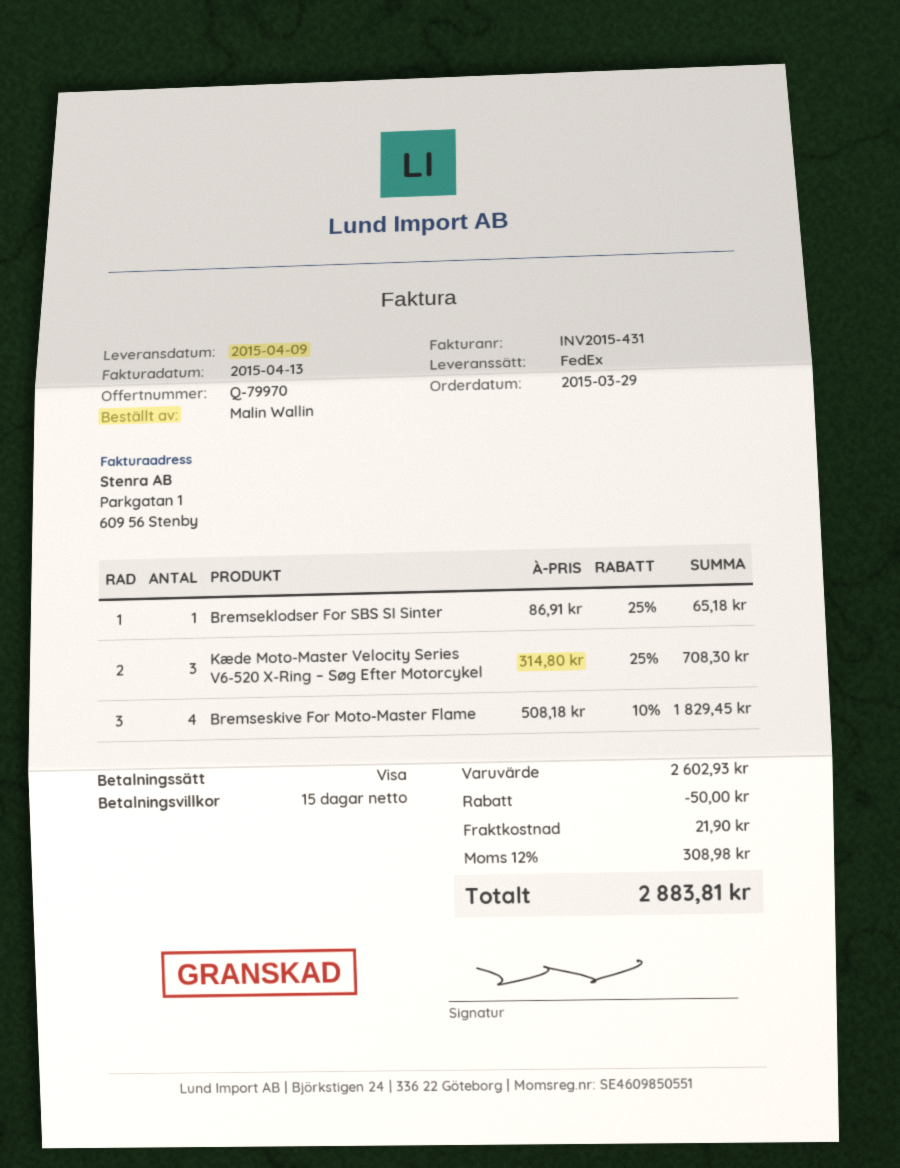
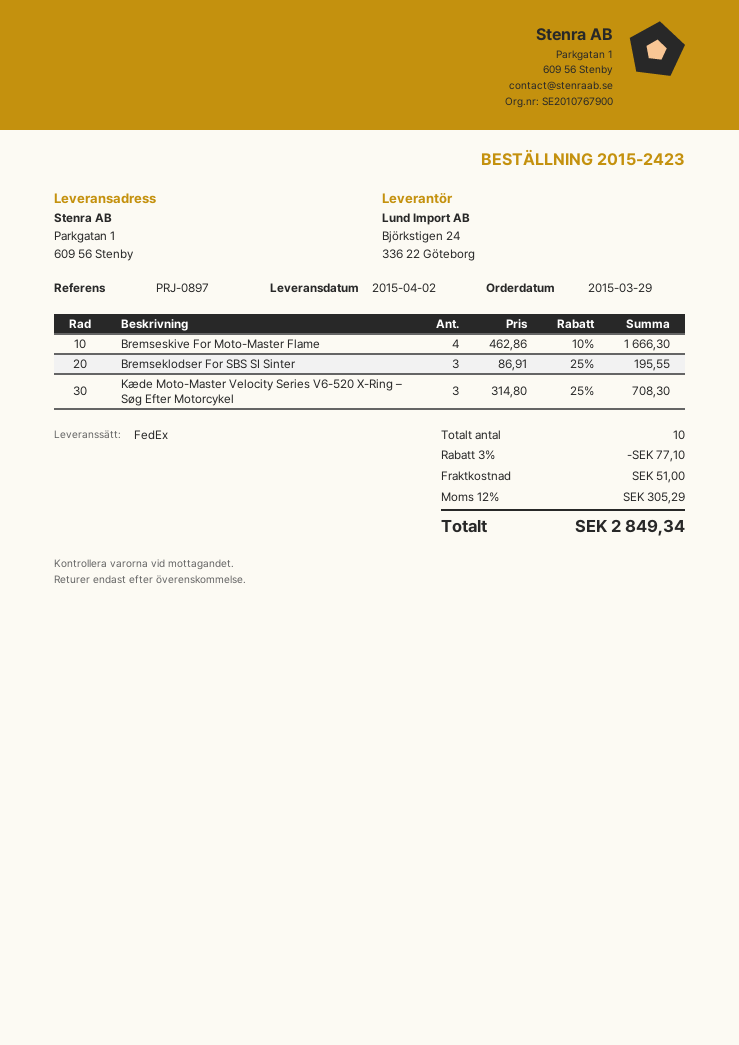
delivery date: 2015-04-09 -> 2015-04-02
Bremseklodser For SBS SI Sinter: 1 x 86.91 - 25% = 65.18 -> 3 x 86.91 - 25% = 195.55
Bremseskive For Moto-Master Flame: 4 x 508.18 - 10% = 1829.45 -> 4 x 462.86 - 10% = 1666.30
discount: 50.00 -> 77.10
shipping: 21.90 -> 51.00
tax: 12% = 308.98 -> 12% = 305.29
total: 2883.81 -> 2849.34

